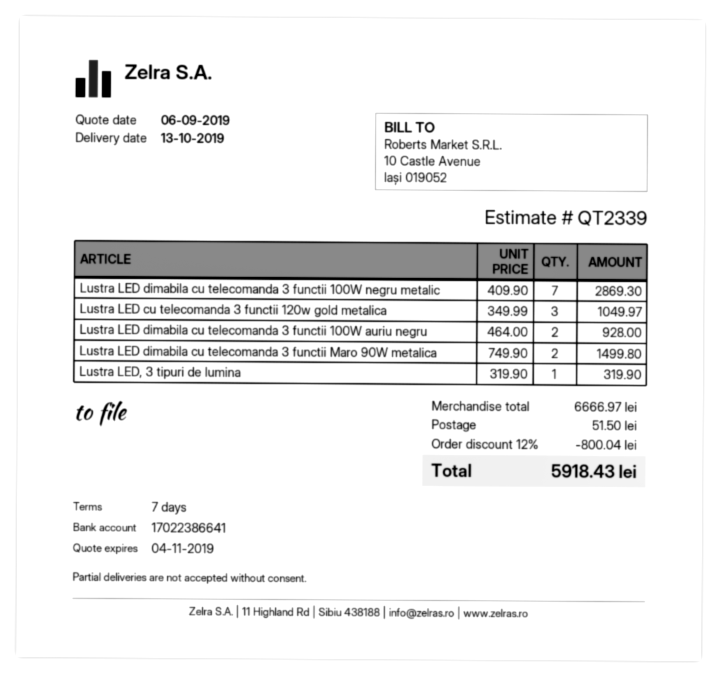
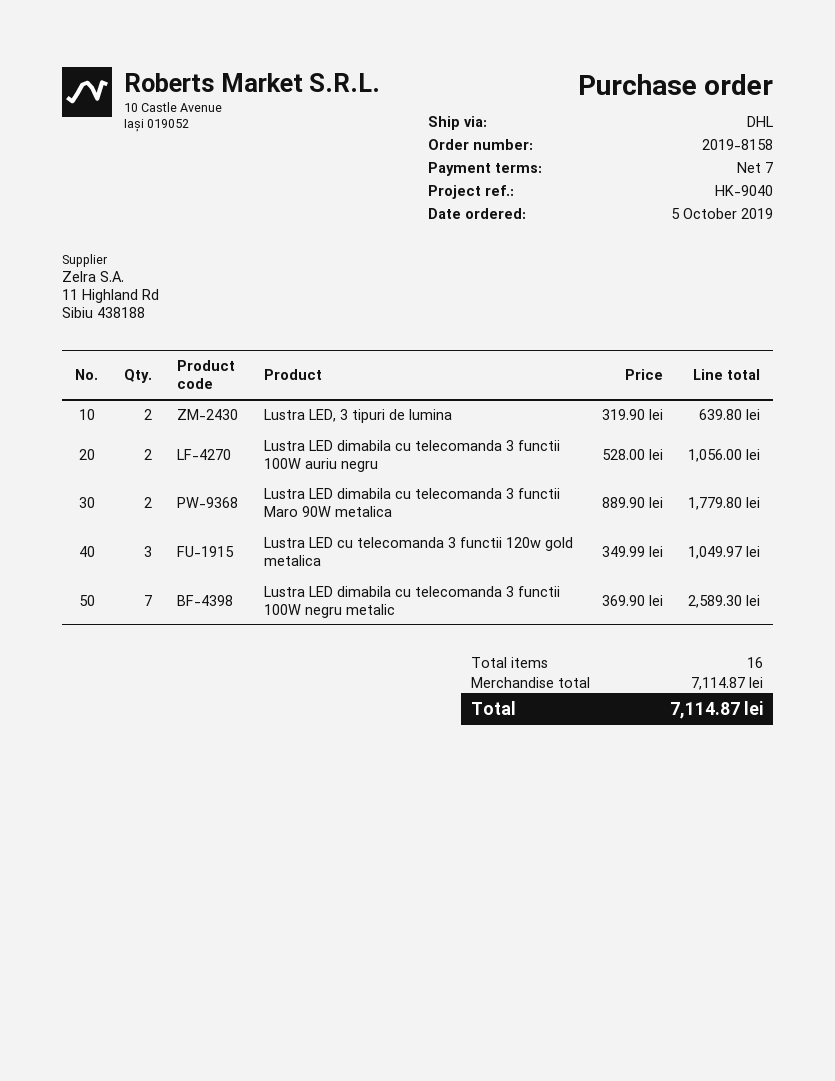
Lustra LED dimabila cu telecomanda 3 functii 100W negru metalic: 7 x 409.90 = 2869.30 -> 7 x 369.90 = 2589.30
Lustra LED dimabila cu telecomanda 3 functii 100W auriu negru: 2 x 464.00 = 928.00 -> 2 x 528.00 = 1056.00
Lustra LED dimabila cu telecomanda 3 functii Maro 90W metalica: 2 x 749.90 = 1499.80 -> 2 x 889.90 = 1779.80
Lustra LED, 3 tipuri de lumina: 1 x 319.90 = 319.90 -> 2 x 319.90 = 639.80
subtotal: 6666.97 -> 7114.87
discount: 12% = 800.04 -> none
shipping: 51.50 -> none
total: 5918.43 -> 7114.87

